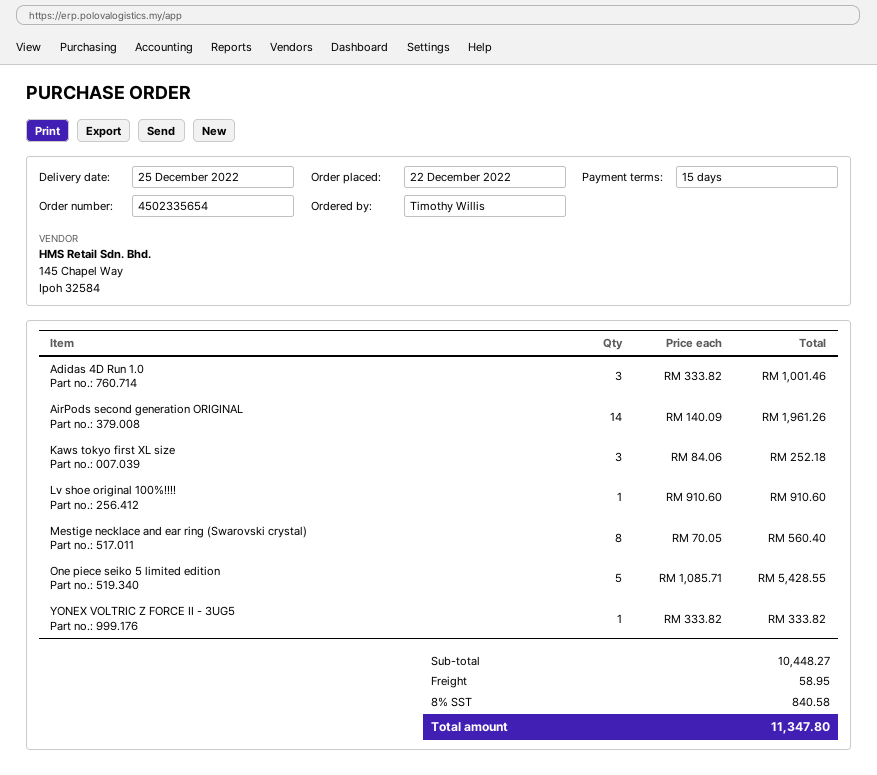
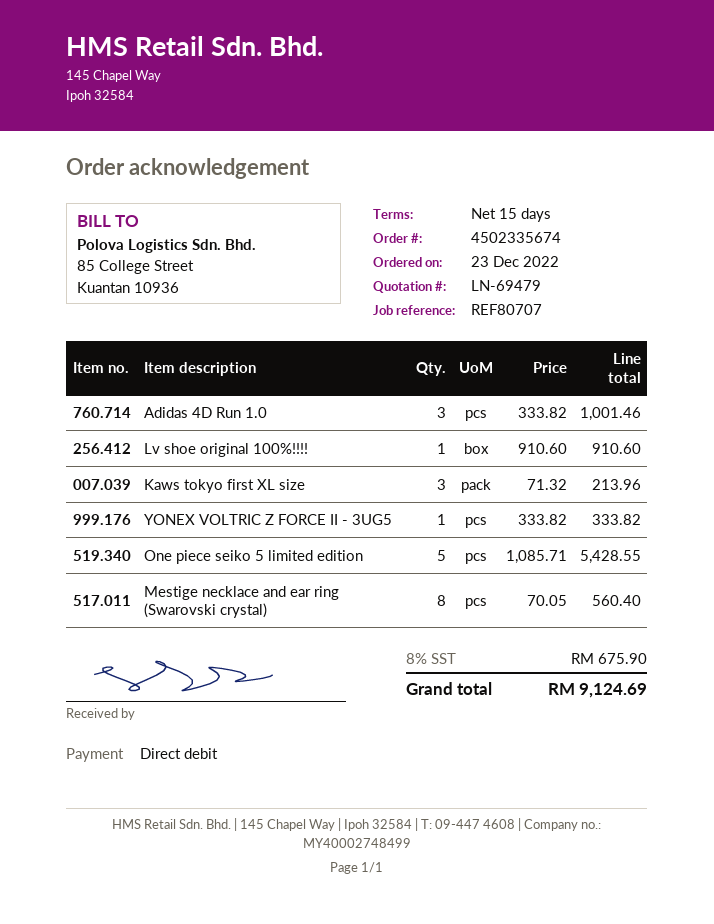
order number: 4502335654 -> 4502335674
order date: 2022-12-22 -> 2022-12-23
AirPods second generation ORIGINAL: 14 x 140.09 = 1961.26 -> none
Kaws tokyo first XL size: 3 x 84.06 = 252.18 -> 3 x 71.32 = 213.96
shipping: 58.95 -> none
tax: 8% = 840.58 -> 8% = 675.90
total: 11347.80 -> 9124.69

